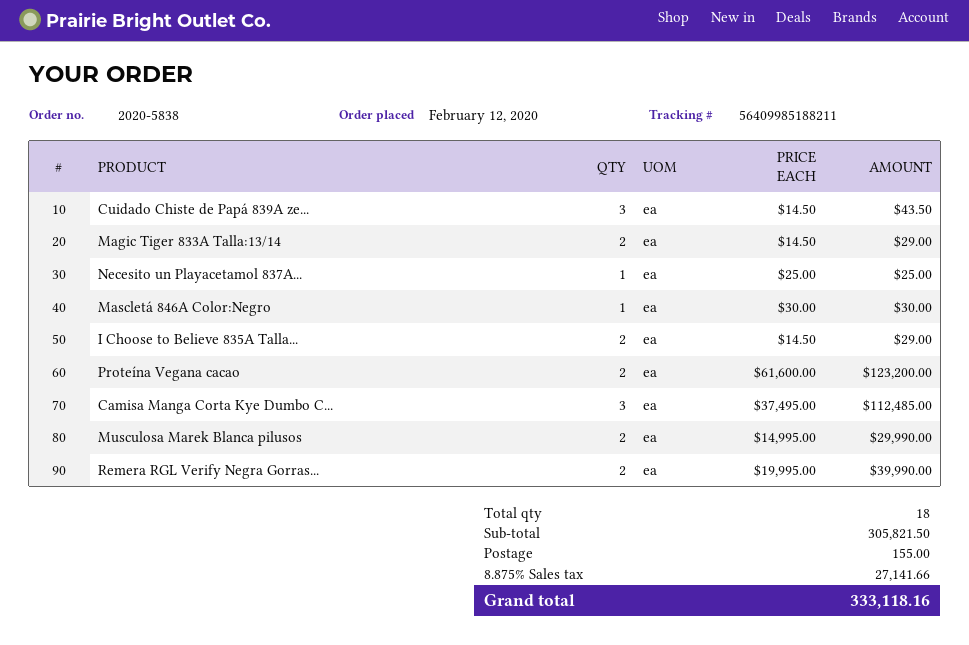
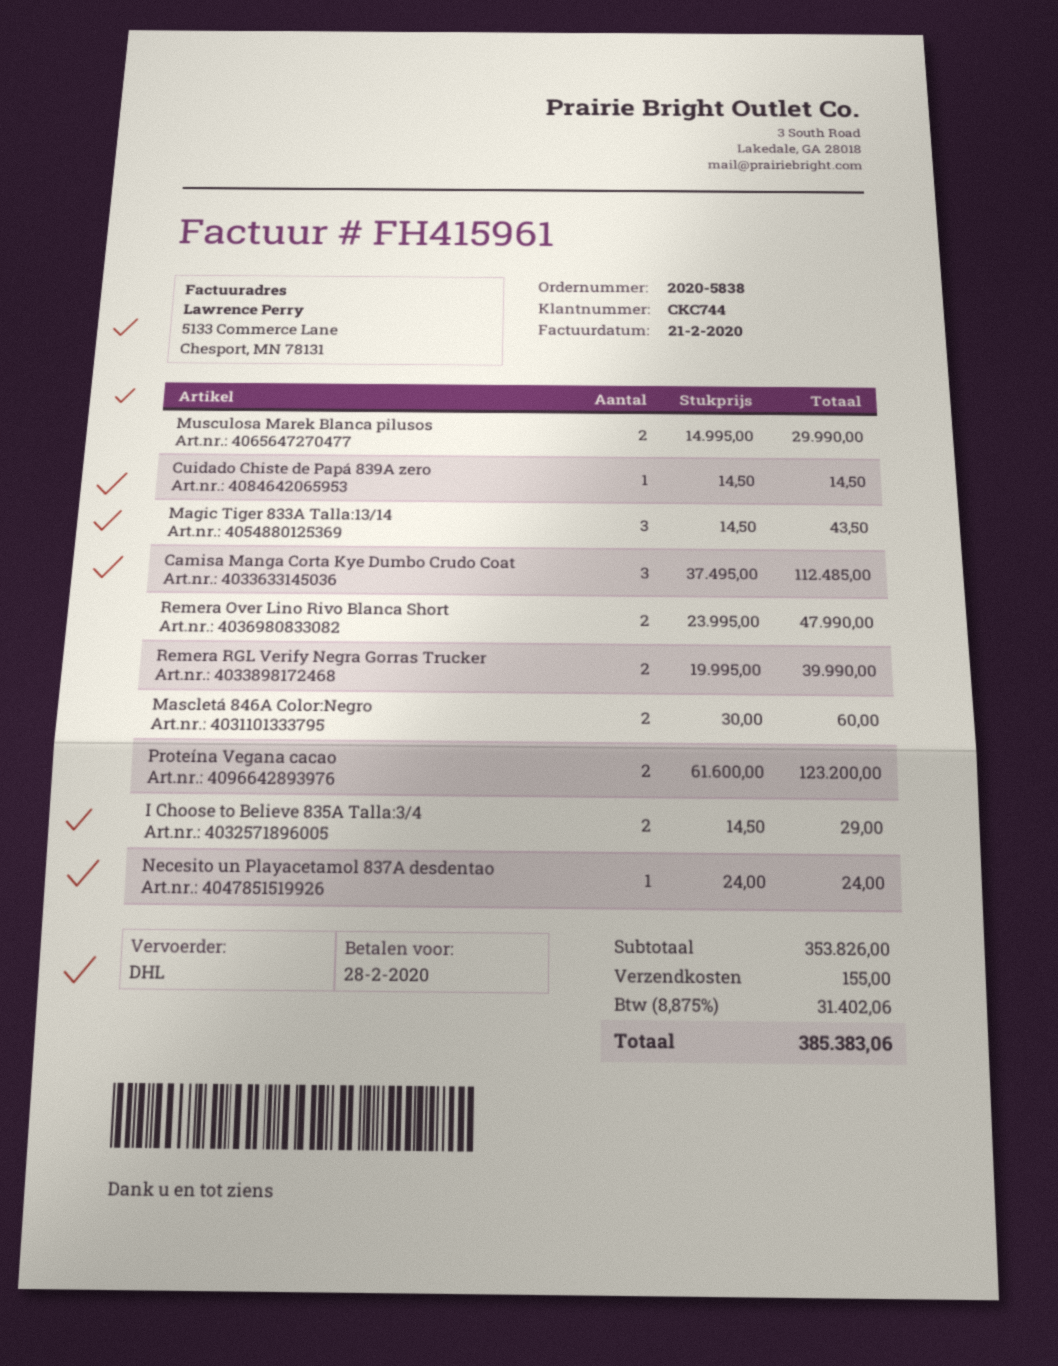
Cuidado Chiste de Papá 839A ze...: 3 x 14.50 = 43.50 -> 1 x 14.50 = 14.50
Magic Tiger 833A Talla:13/14: 2 x 14.50 = 29.00 -> 3 x 14.50 = 43.50
Necesito un Playacetamol 837A...: 1 x 25.00 = 25.00 -> 1 x 24.00 = 24.00
Mascletá 846A Color:Negro: 1 x 30.00 = 30.00 -> 2 x 30.00 = 60.00
Remera Over Lino Rivo Blanca Short: none -> 2 x 23995.00 = 47990.00
subtotal: 305821.50 -> 353826.00
tax: 8.875% = 27141.66 -> 8.875% = 31402.06
total: 333118.16 -> 385383.06

